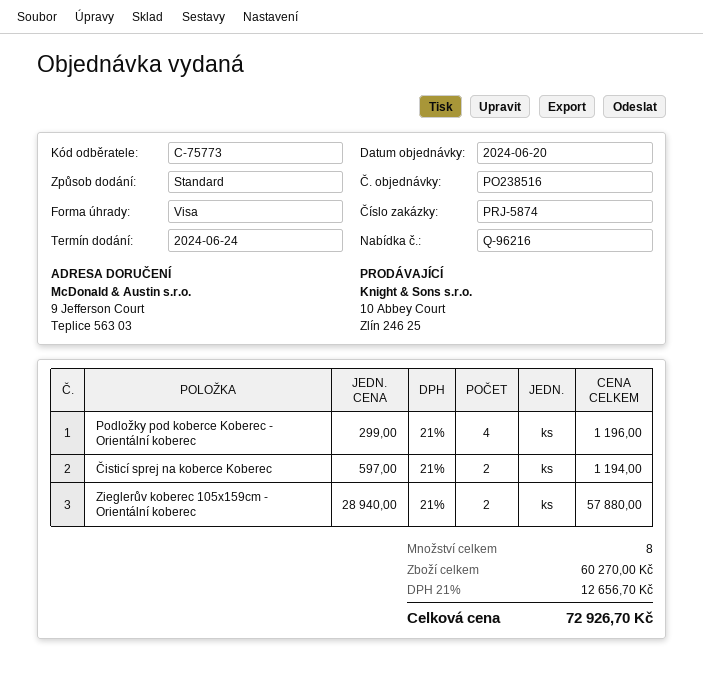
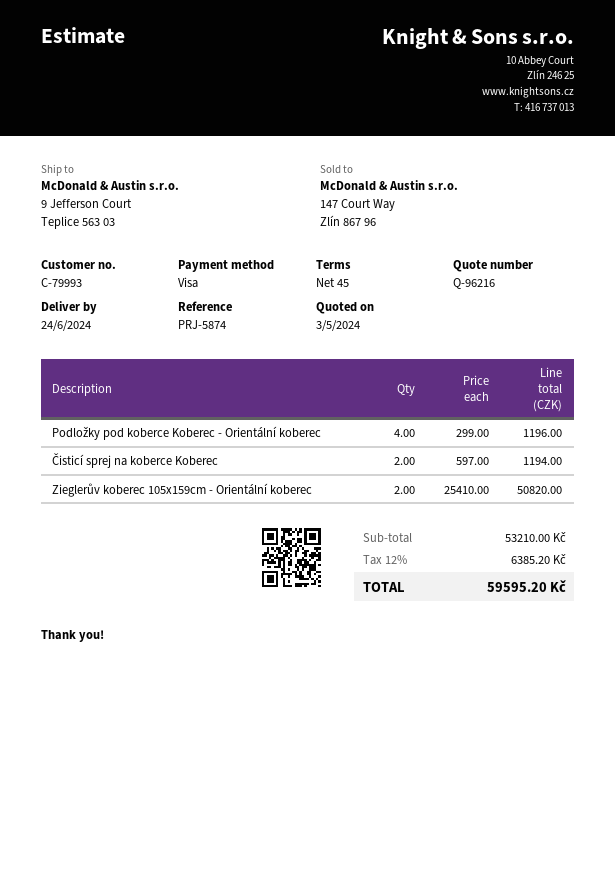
customer number: C-75773 -> C-79993
Zieglerův koberec 105x159cm - Orientální koberec: 2 x 28940.00 = 57880.00 -> 2 x 25410.00 = 50820.00
subtotal: 60270.00 -> 53210.00
tax: 21% = 12656.70 -> 12% = 6385.20
total: 72926.70 -> 59595.20

